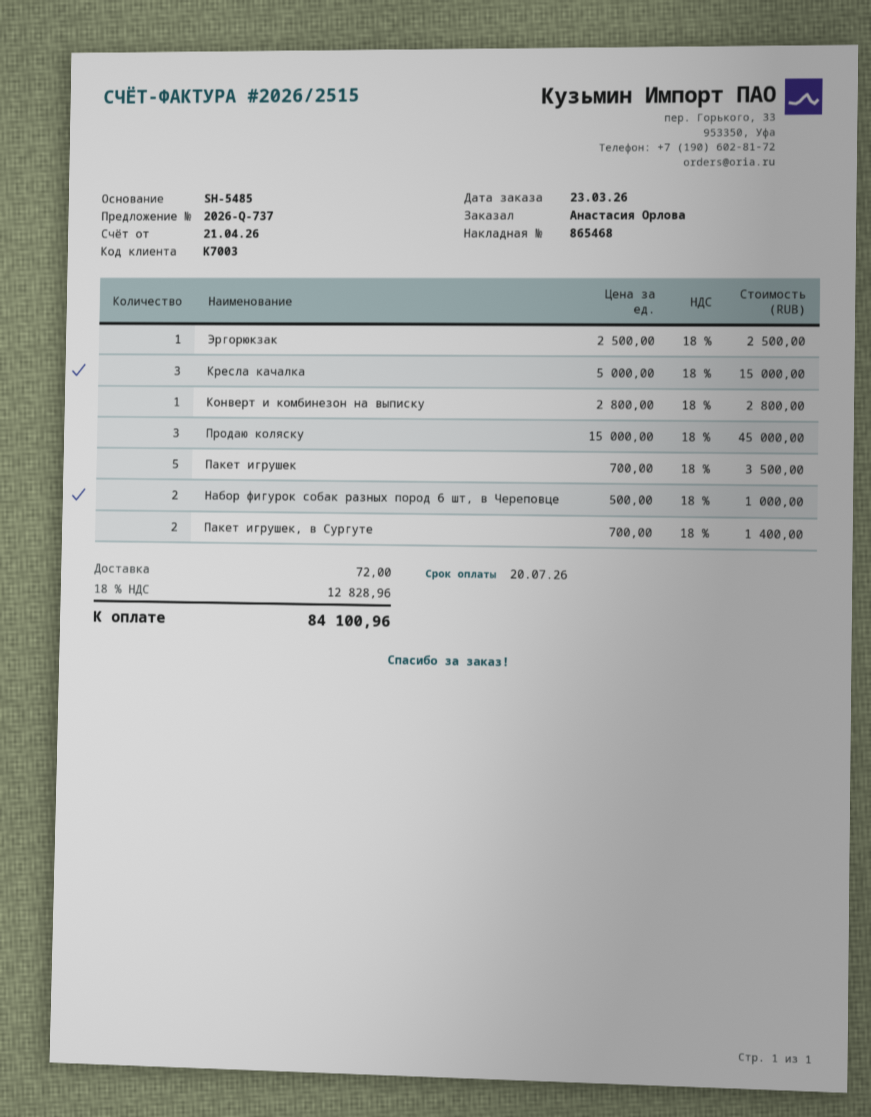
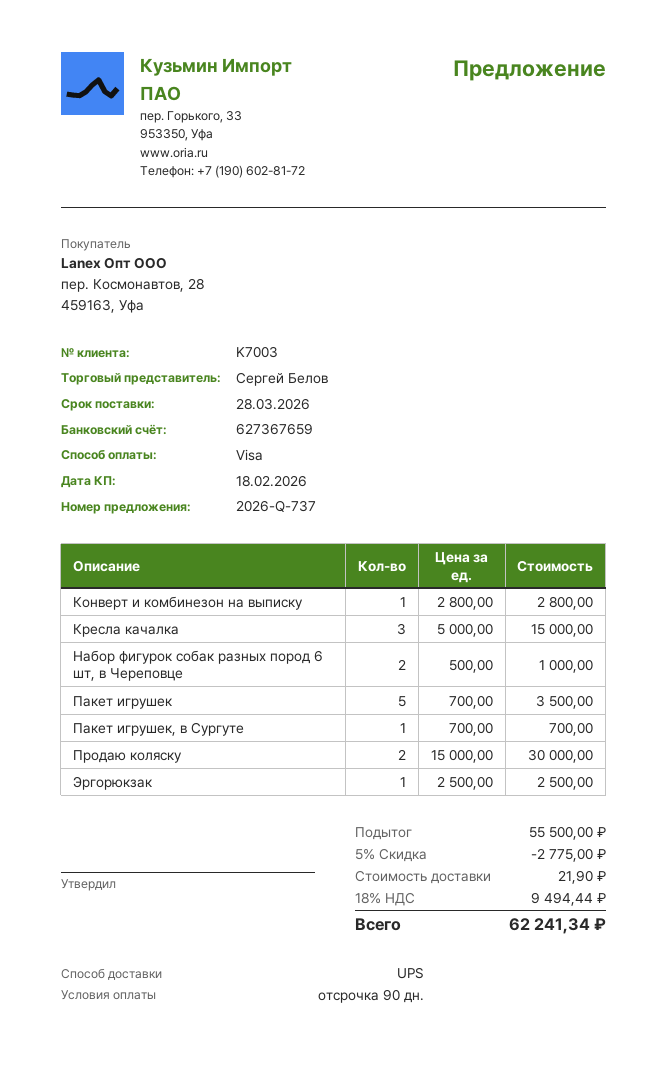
Продаю коляску: 3 x 15000.00 = 45000.00 -> 2 x 15000.00 = 30000.00
Пакет игрушек, в Сургуте: 2 x 700.00 = 1400.00 -> 1 x 700.00 = 700.00
discount: none -> 5% = 2775.00
shipping: 72.00 -> 21.90
tax: 18% = 12828.96 -> 18% = 9494.44
total: 84100.96 -> 62241.34

